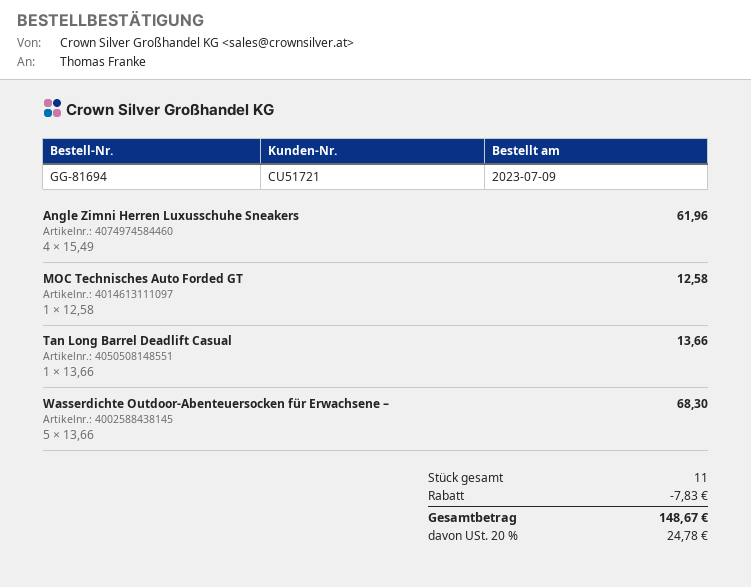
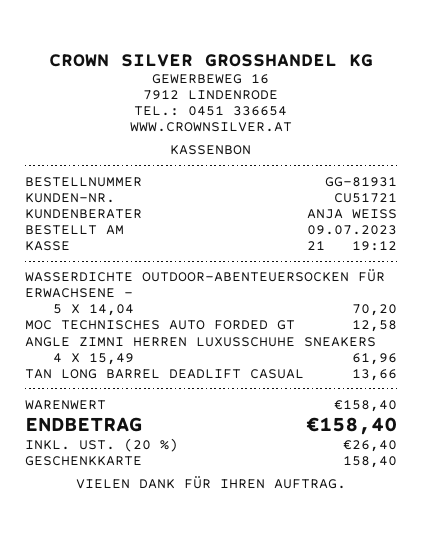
order number: GG-81694 -> GG-81931
Wasserdichte Outdoor-Abenteuersocken für Erwachsene –: 5 x 13.66 = 68.30 -> 5 x 14.04 = 70.20
discount: 7.83 -> none
tax: 20% = 24.78 -> 20% = 26.40
total: 148.67 -> 158.40

